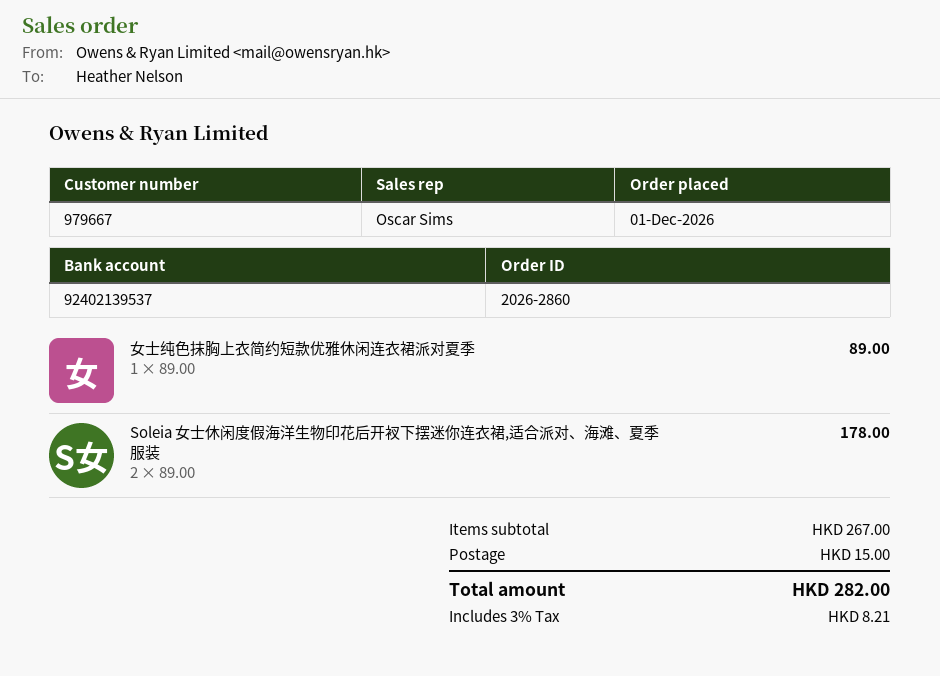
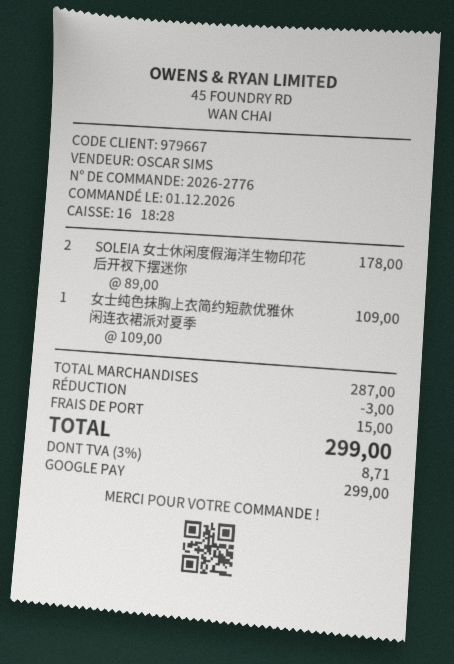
order number: 2026-2860 -> 2026-2776
女士纯色抹胸上衣简约短款优雅休闲连衣裙派对夏季: 1 x 89.00 = 89.00 -> 1 x 109.00 = 109.00
subtotal: 267.00 -> 287.00
discount: none -> 3.00
tax: 3% = 8.21 -> 3% = 8.71
total: 282.00 -> 299.00

